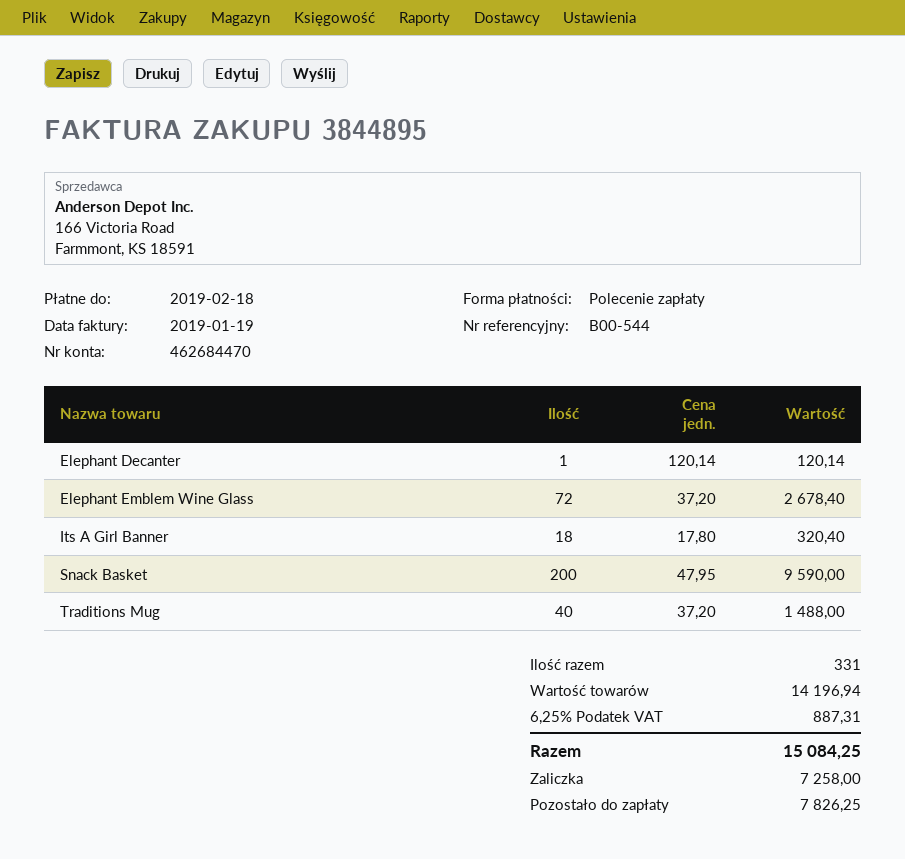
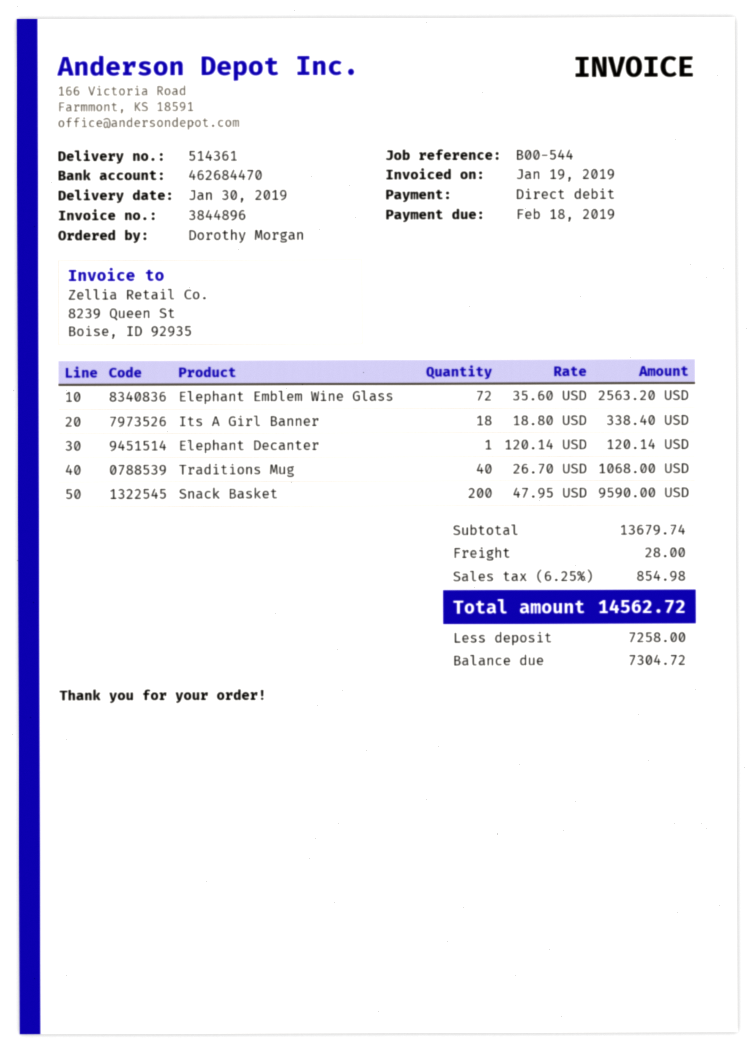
invoice number: 3844895 -> 3844896
Elephant Emblem Wine Glass: 72 x 37.20 = 2678.40 -> 72 x 35.60 = 2563.20
Its A Girl Banner: 18 x 17.80 = 320.40 -> 18 x 18.80 = 338.40
Traditions Mug: 40 x 37.20 = 1488.00 -> 40 x 26.70 = 1068.00
subtotal: 14196.94 -> 13679.74
shipping: none -> 28.00
tax: 6.25% = 887.31 -> 6.25% = 854.98
total: 15084.25 -> 14562.72
balance: 7826.25 -> 7304.72

